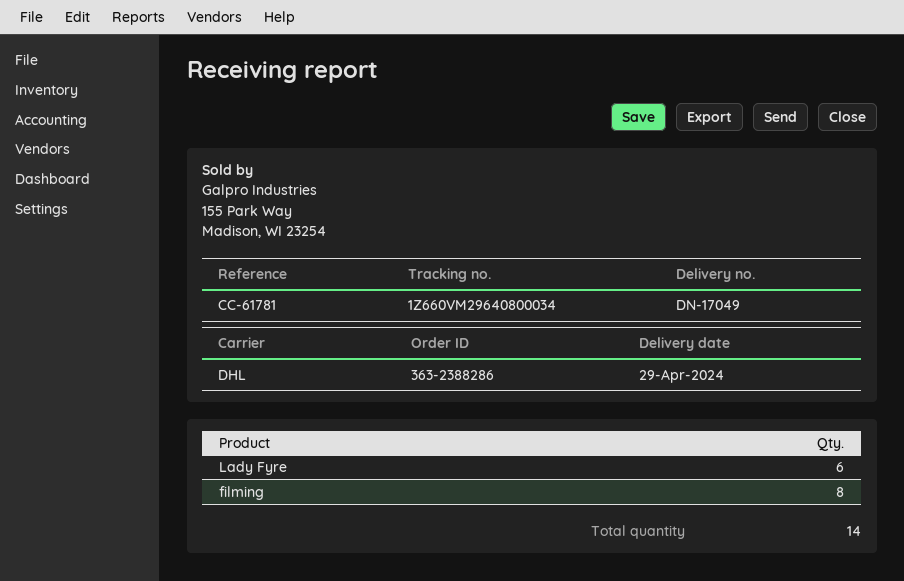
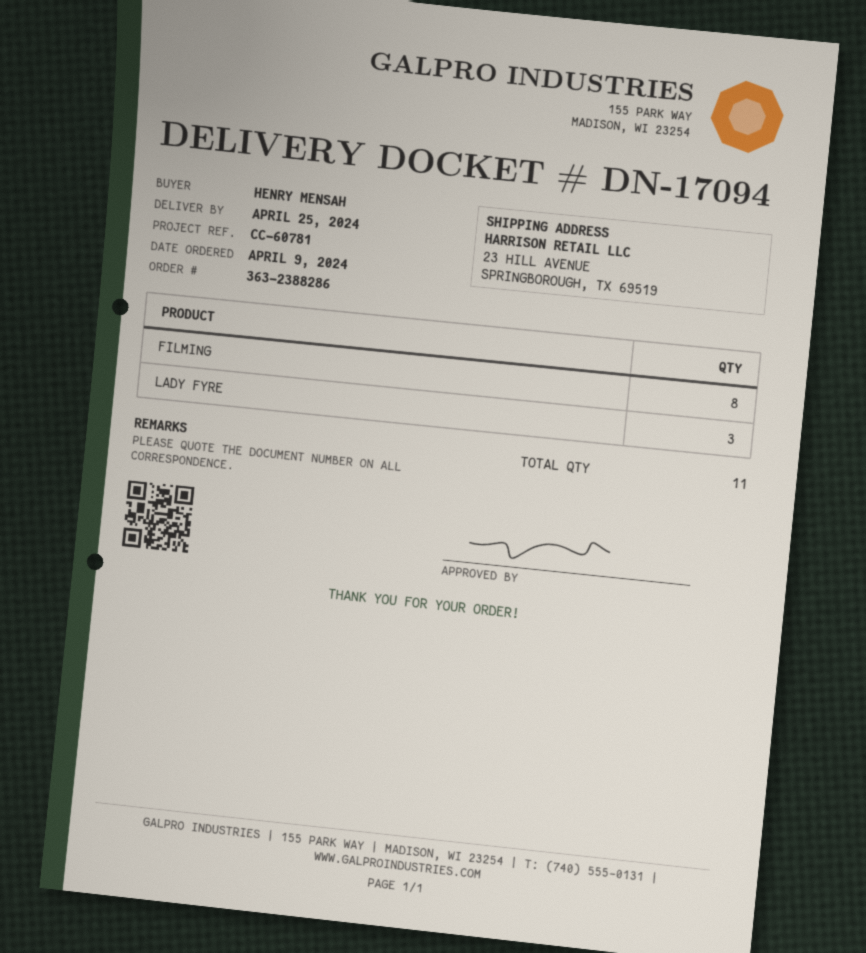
delivery note number: DN-17049 -> DN-17094
delivery date: 2024-04-29 -> 2024-04-25
reference: CC-61781 -> CC-60781
Lady Fyre: 6 -> 3
total quantity: 14 -> 11

